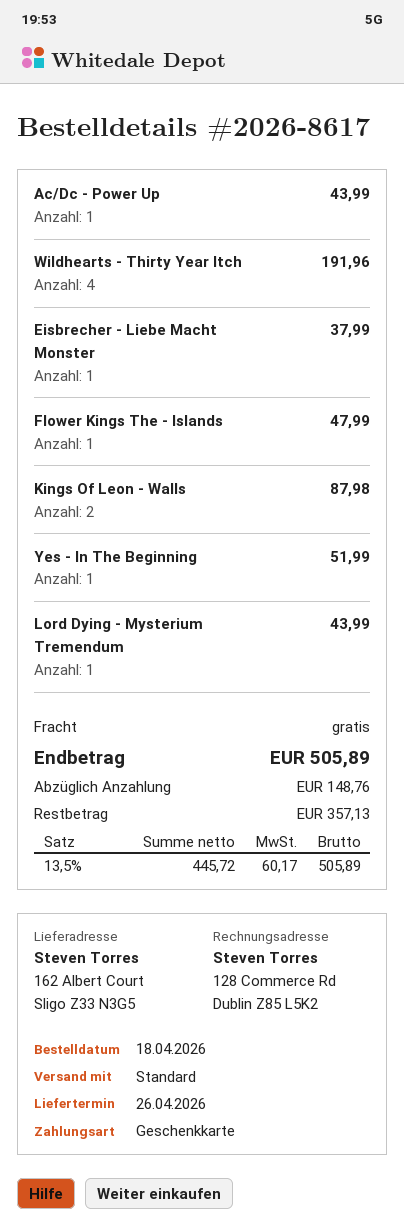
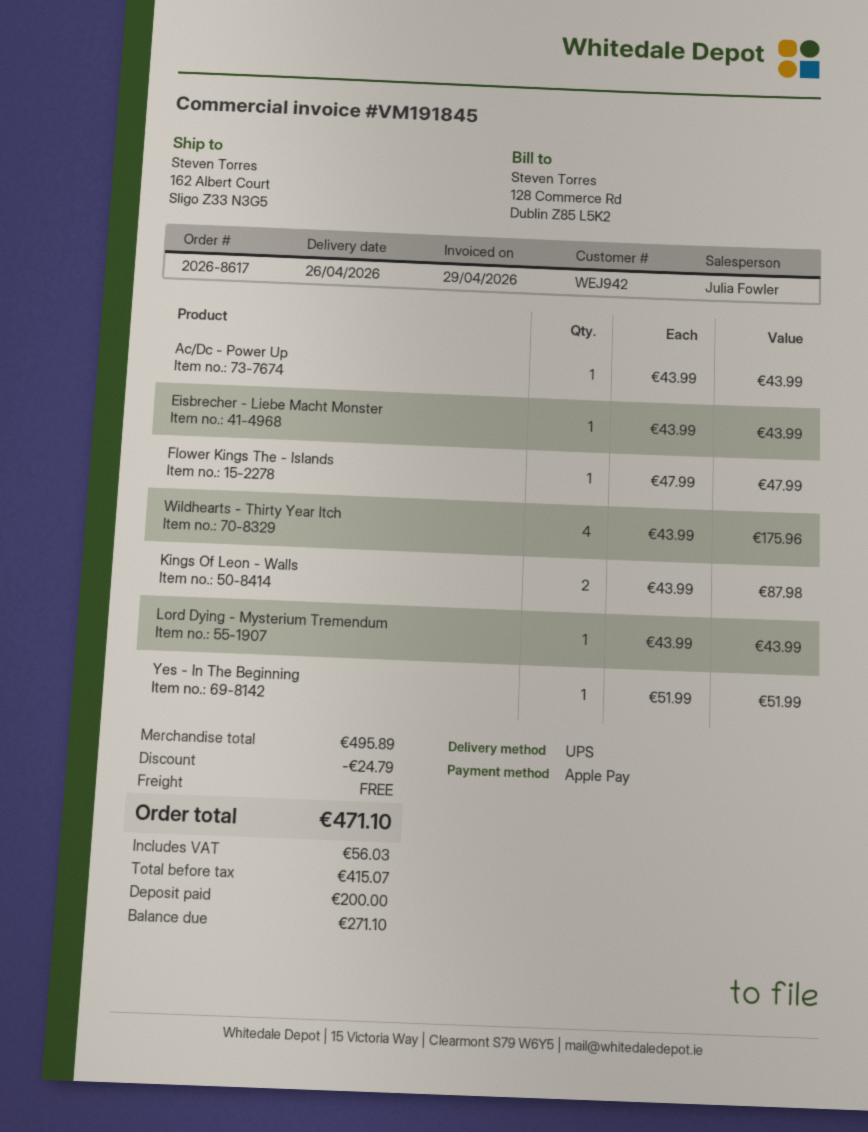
payment method: gift card -> Apple Pay
shipping method: standard -> UPS
Wildhearts - Thirty Year Itch: 4 for 191.96 -> 4 for 175.96
Eisbrecher - Liebe Macht Monster: 1 for 37.99 -> 1 for 43.99
discount: none -> 24.79
net: 445.72 -> 415.07
tax: 60.17 -> 56.03
total: 505.89 -> 471.10
deposit: 148.76 -> 200.00
balance: 357.13 -> 271.10

